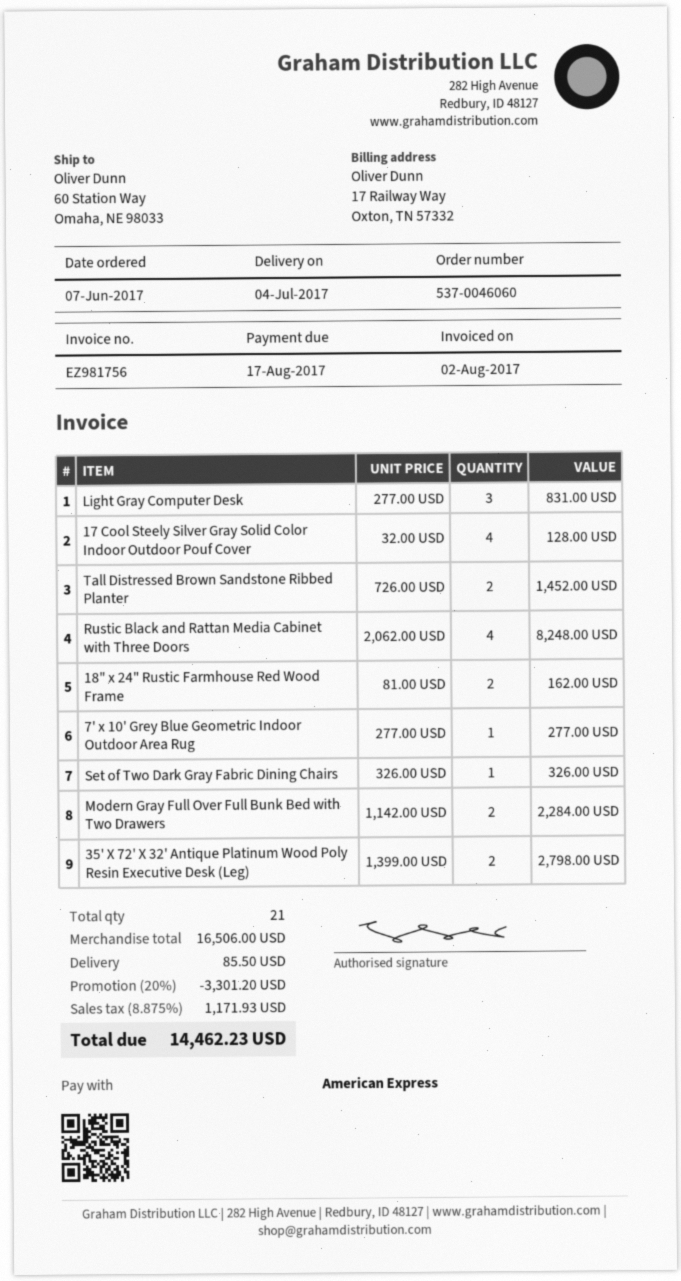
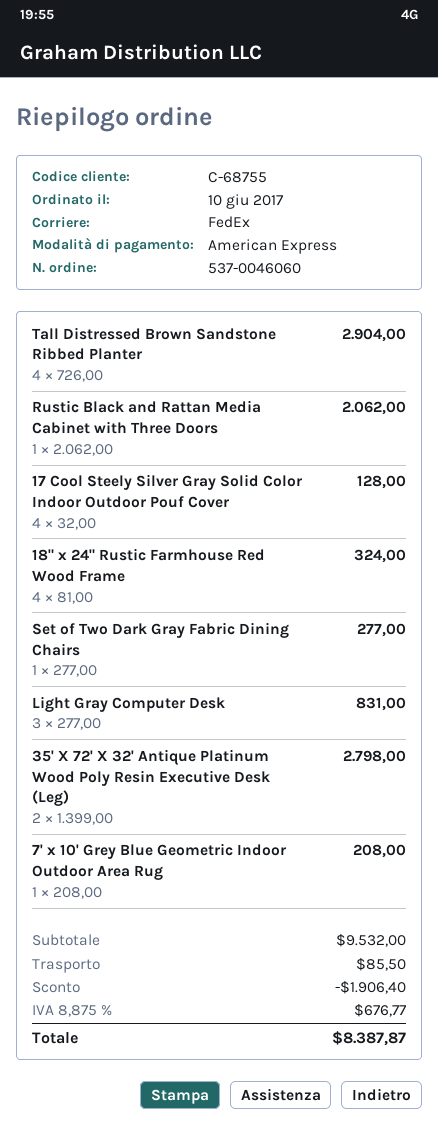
order date: 2017-06-07 -> 2017-06-10
Tall Distressed Brown Sandstone Ribbed Planter: 2 x 726.00 = 1452.00 -> 4 x 726.00 = 2904.00
Rustic Black and Rattan Media Cabinet with Three Doors: 4 x 2062.00 = 8248.00 -> 1 x 2062.00 = 2062.00
18" x 24" Rustic Farmhouse Red Wood Frame: 2 x 81.00 = 162.00 -> 4 x 81.00 = 324.00
7' x 10' Grey Blue Geometric Indoor Outdoor Area Rug: 1 x 277.00 = 277.00 -> 1 x 208.00 = 208.00
Set of Two Dark Gray Fabric Dining Chairs: 1 x 326.00 = 326.00 -> 1 x 277.00 = 277.00
Modern Gray Full Over Full Bunk Bed with Two Drawers: 2 x 1142.00 = 2284.00 -> none
subtotal: 16506.00 -> 9532.00
discount: 3301.20 -> 1906.40
tax: 8.875% = 1171.93 -> 8.875% = 676.77
total: 14462.23 -> 8387.87

